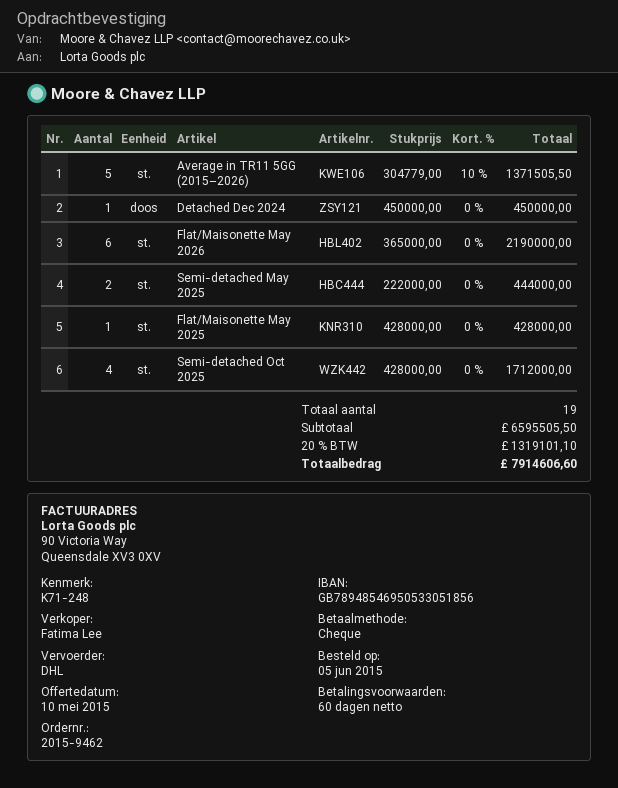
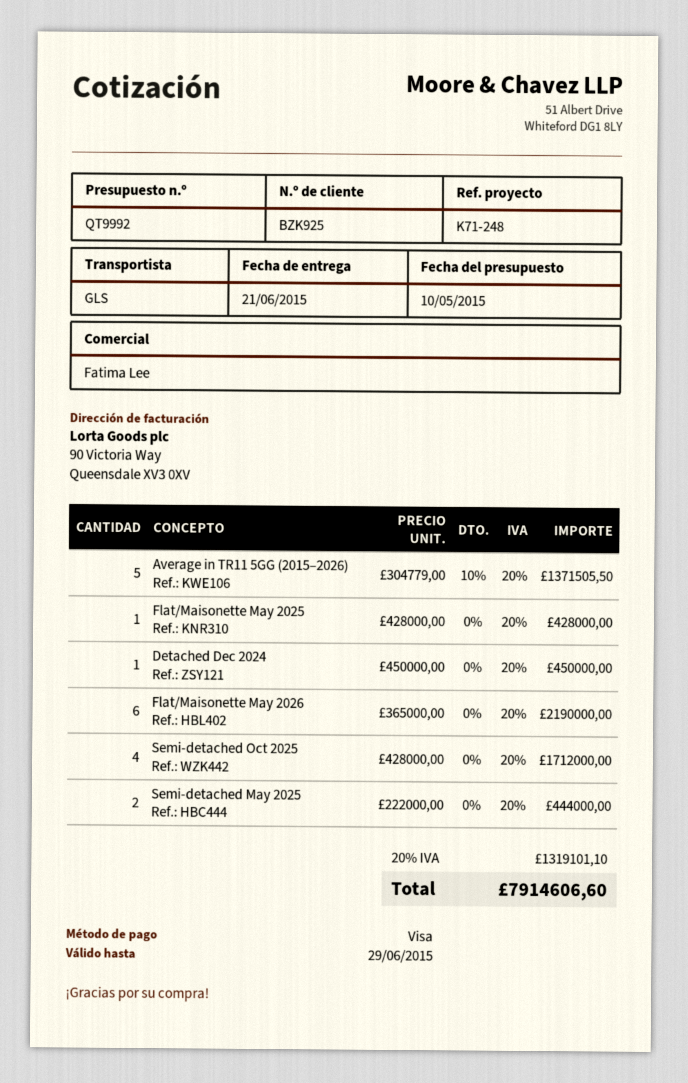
payment method: cheque -> Visa
shipping method: DHL -> GLS

